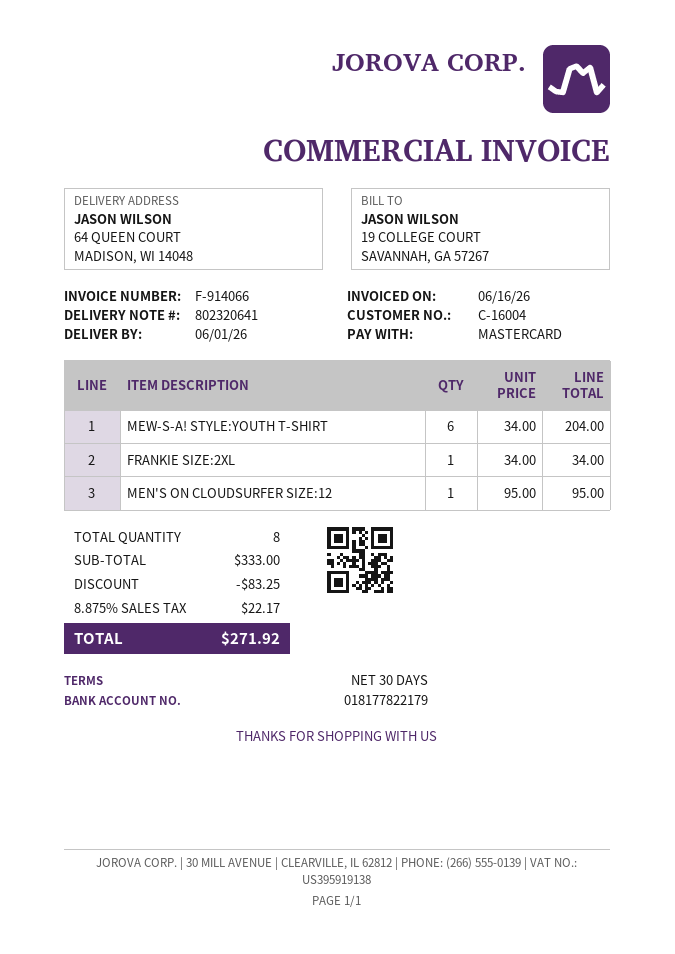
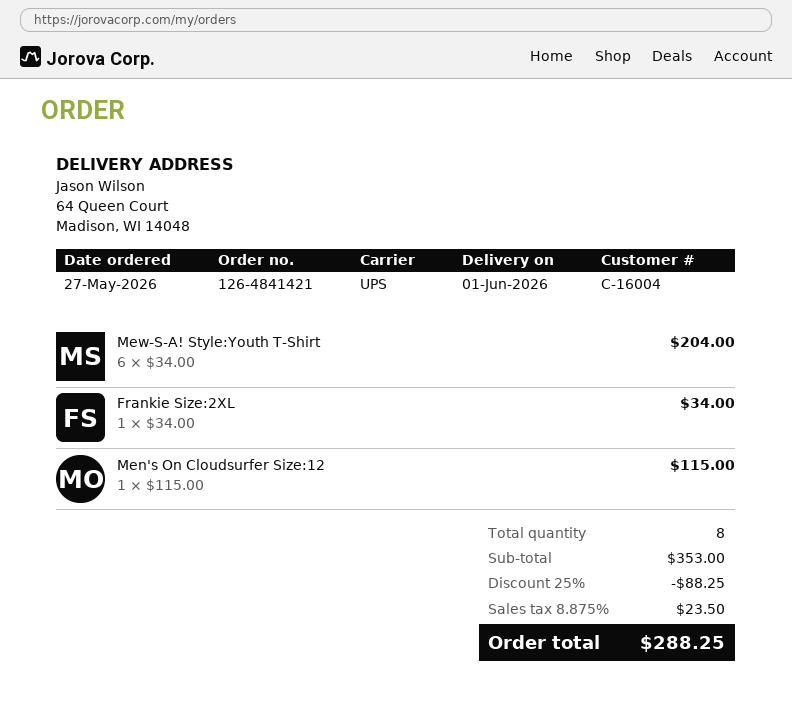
MEN'S ON CLOUDSURFER SIZE:12: 1 x 95.00 = 95.00 -> 1 x 115.00 = 115.00
subtotal: 333.00 -> 353.00
discount: 83.25 -> 88.25
tax: 8.875% = 22.17 -> 8.875% = 23.50
total: 271.92 -> 288.25

